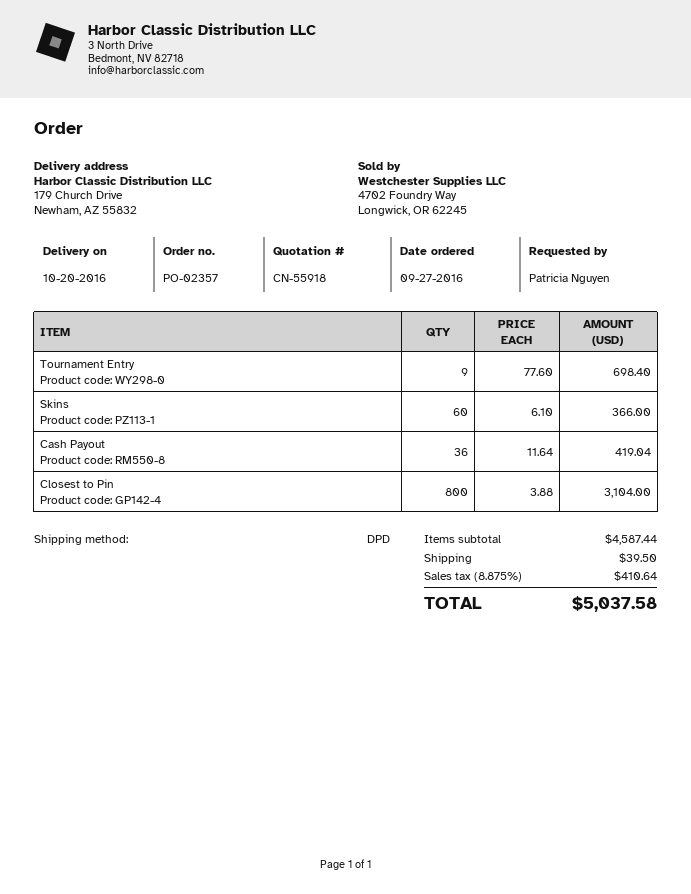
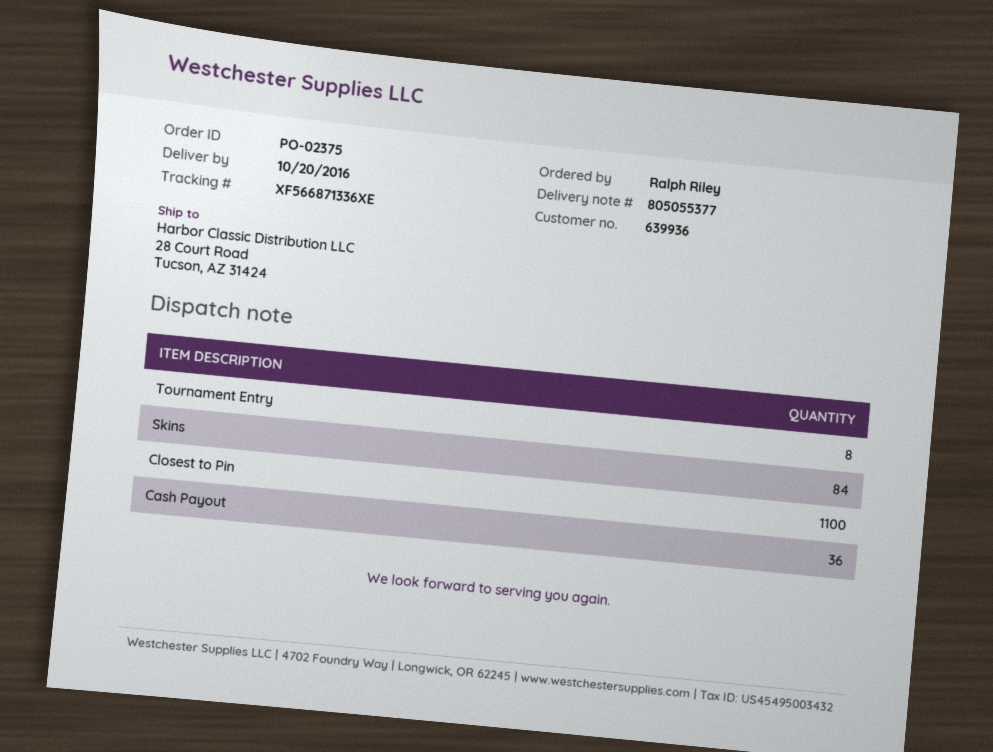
order number: PO-02357 -> PO-02375
ordered by: Patricia Nguyen -> Ralph Riley
ship to: 179 Church Drive, Newham, AZ 55832 -> 28 Court Road, Tucson, AZ 31424
Tournament Entry: 9 -> 8
Skins: 60 -> 84
Closest to Pin: 800 -> 1100

